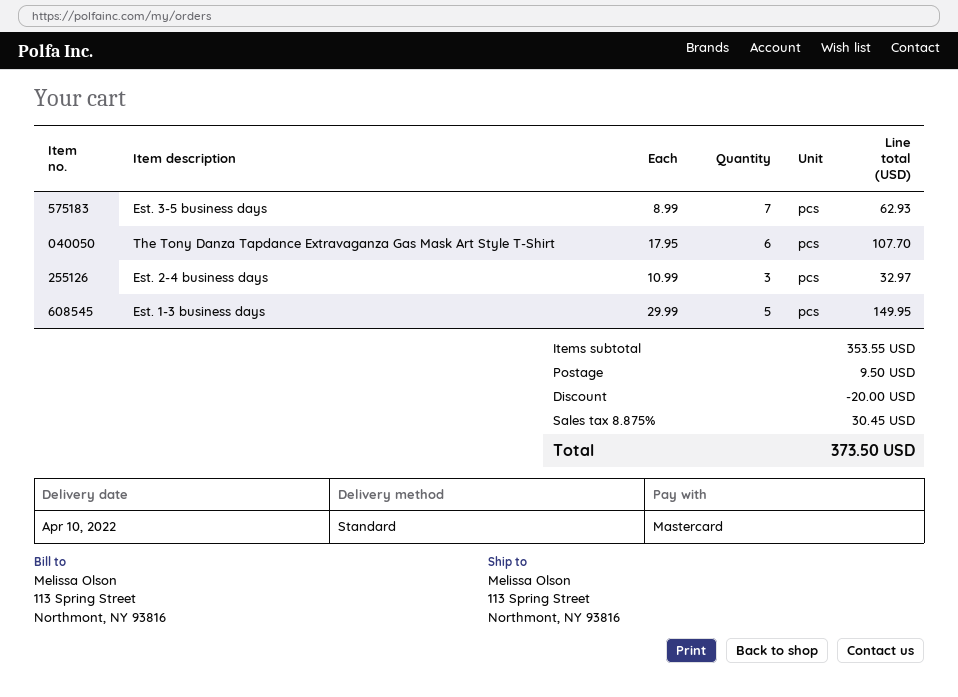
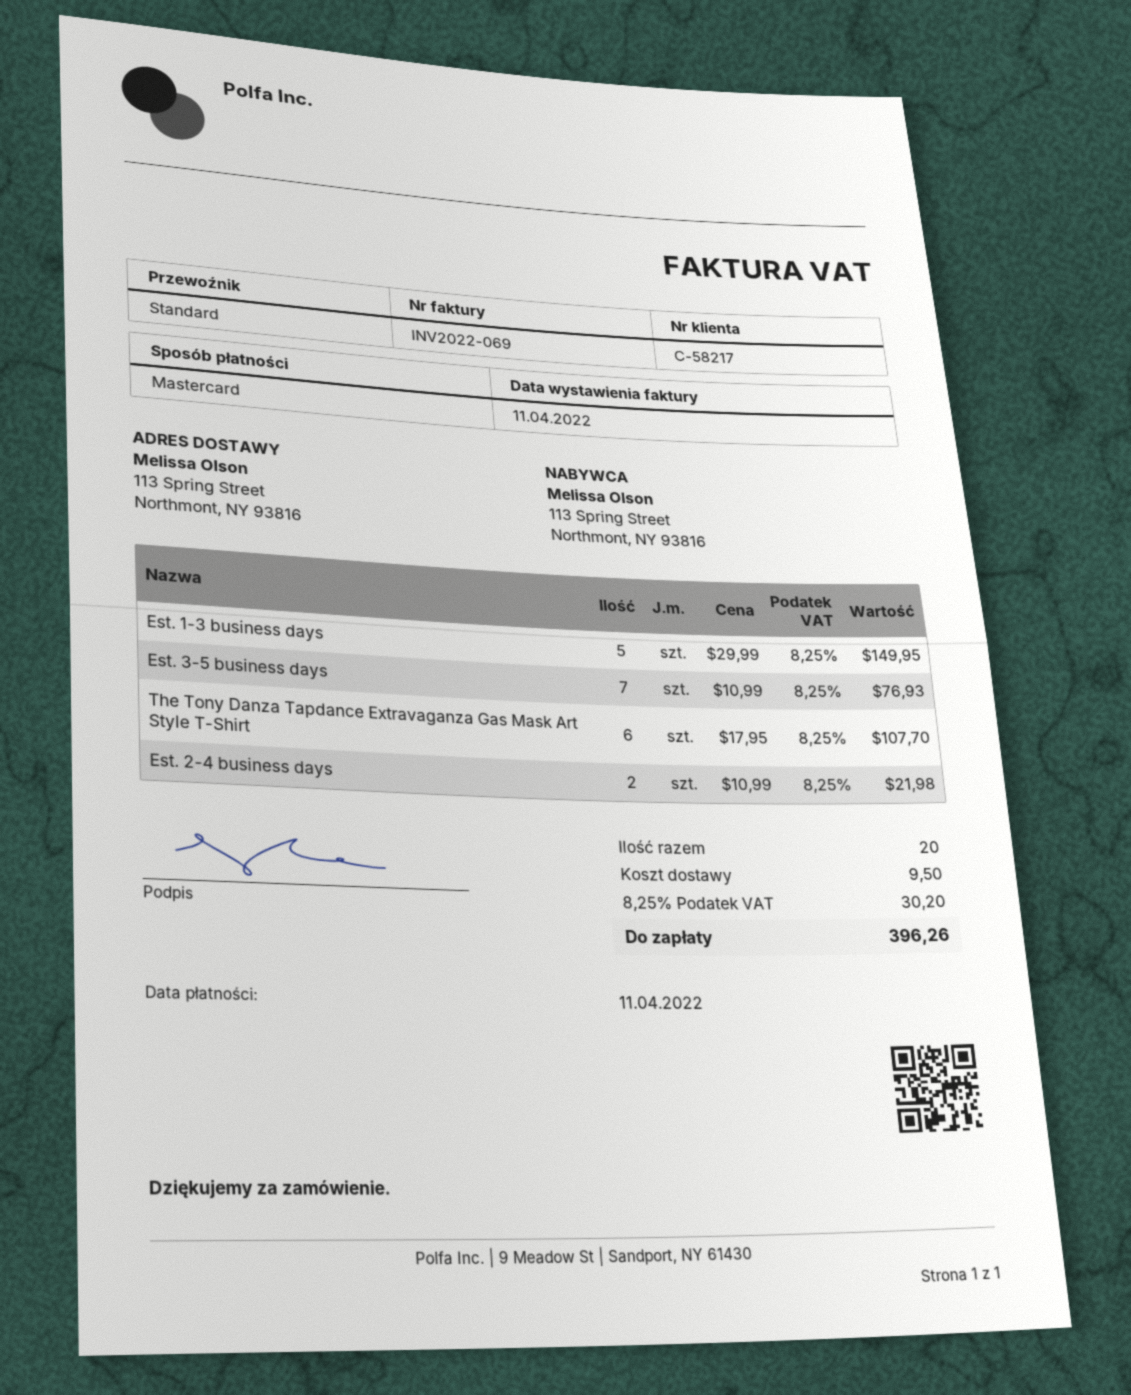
Est. 3-5 business days: 7 x 8.99 = 62.93 -> 7 x 10.99 = 76.93
Est. 2-4 business days: 3 x 10.99 = 32.97 -> 2 x 10.99 = 21.98
discount: 20.00 -> none
tax: 8.875% = 30.45 -> 8.25% = 30.20
total: 373.50 -> 396.26

